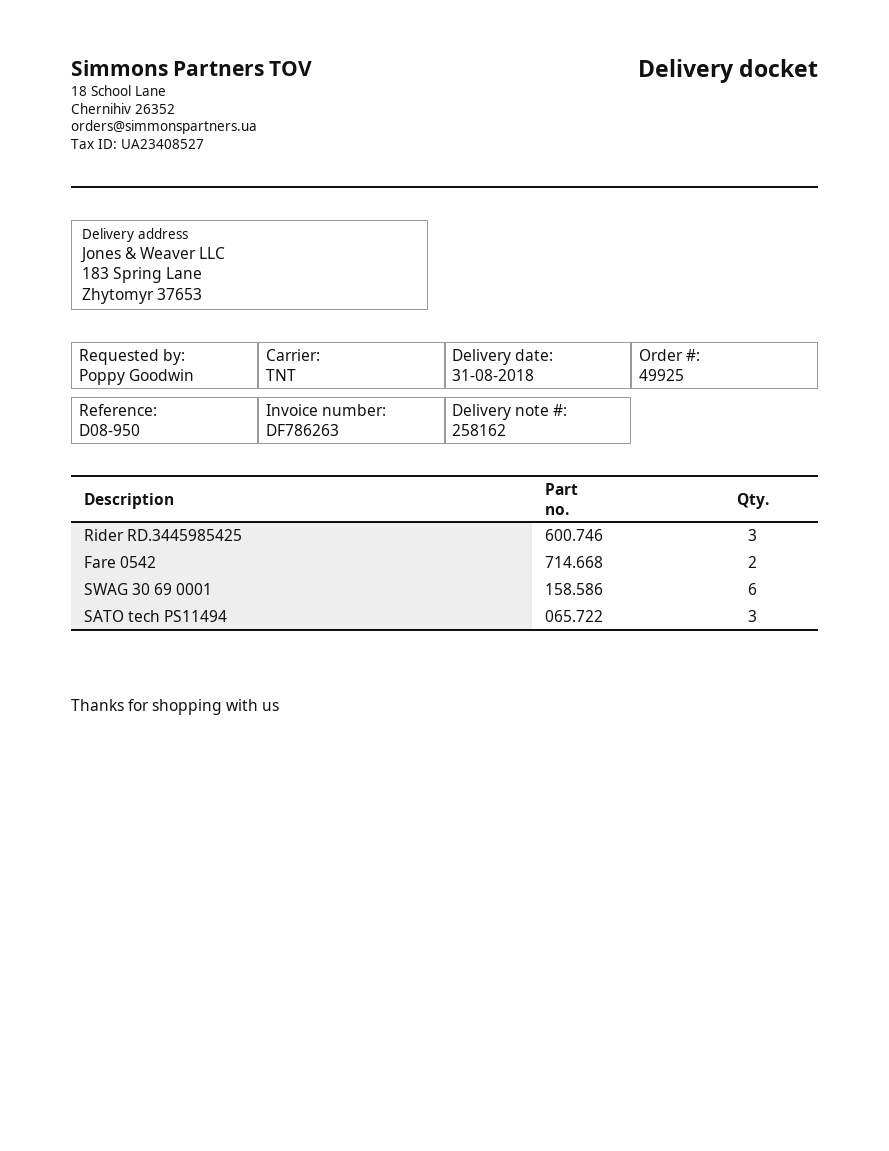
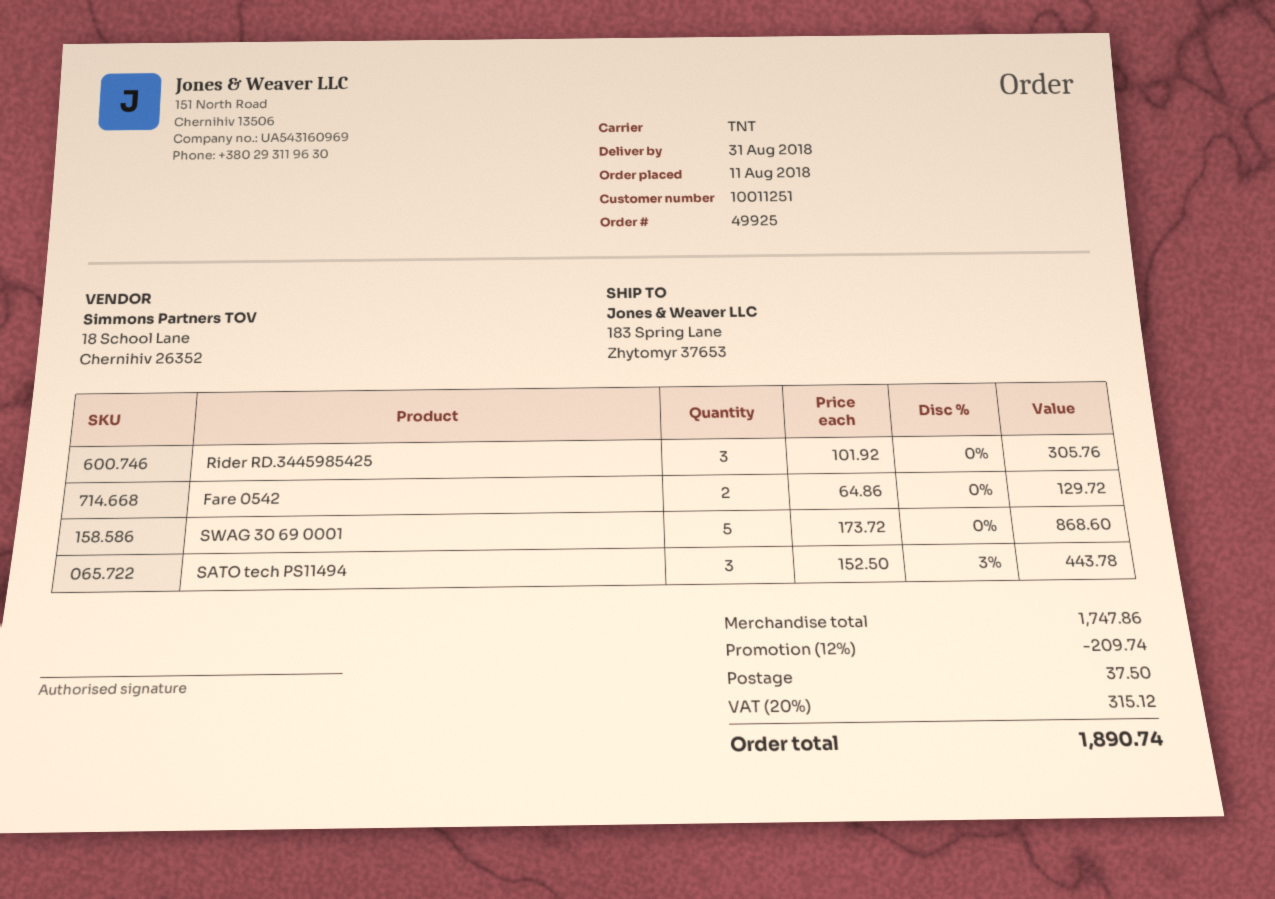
SWAG 30 69 0001: 6 -> 5

